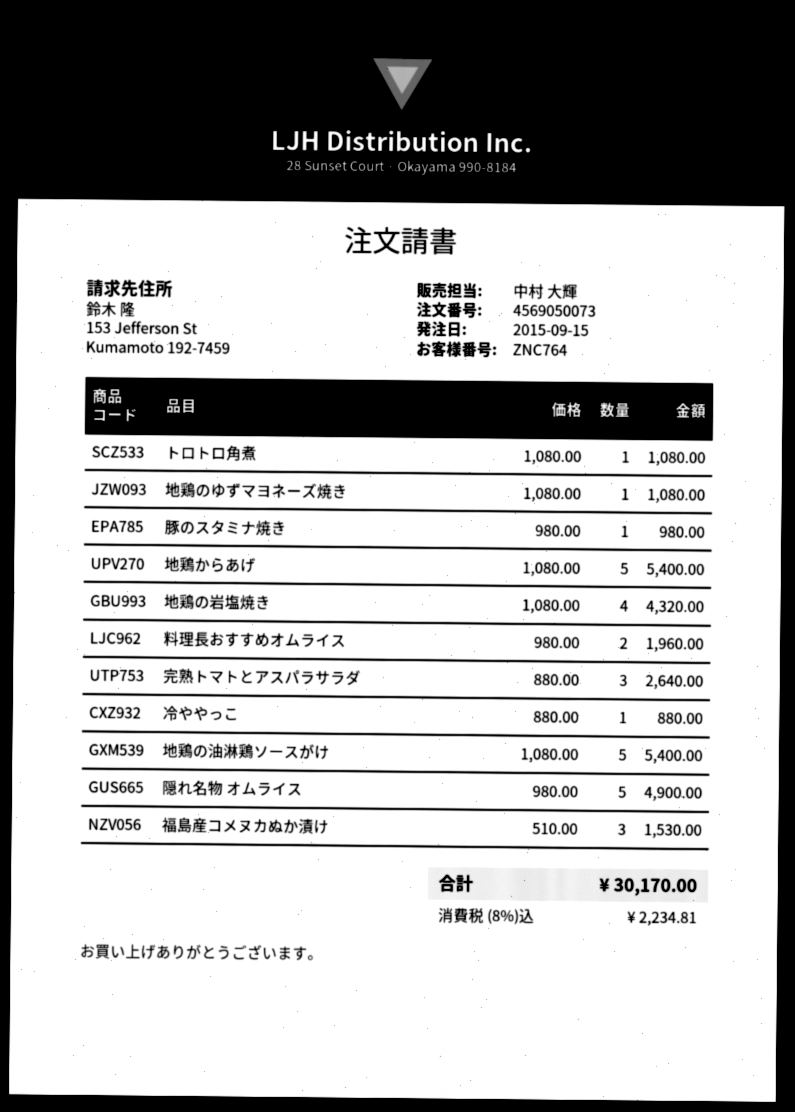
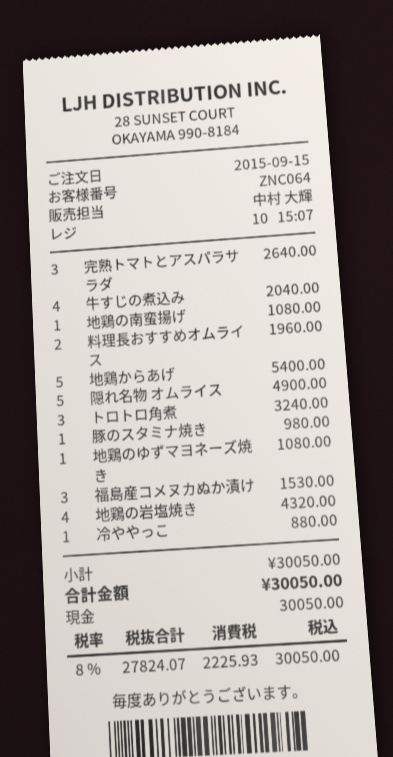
customer number: ZNC764 -> ZNC064
トロトロ角煮: 1 for 1080.00 -> 3 for 3240.00
地鶏の油淋鶏ソースがけ: 5 for 5400.00 -> none
牛すじの煮込み: none -> 4 for 2040.00
地鶏の南蛮揚げ: none -> 1 for 1080.00
tax: 8% = 2234.81 -> 8% = 2225.93
total: 30170.00 -> 30050.00

